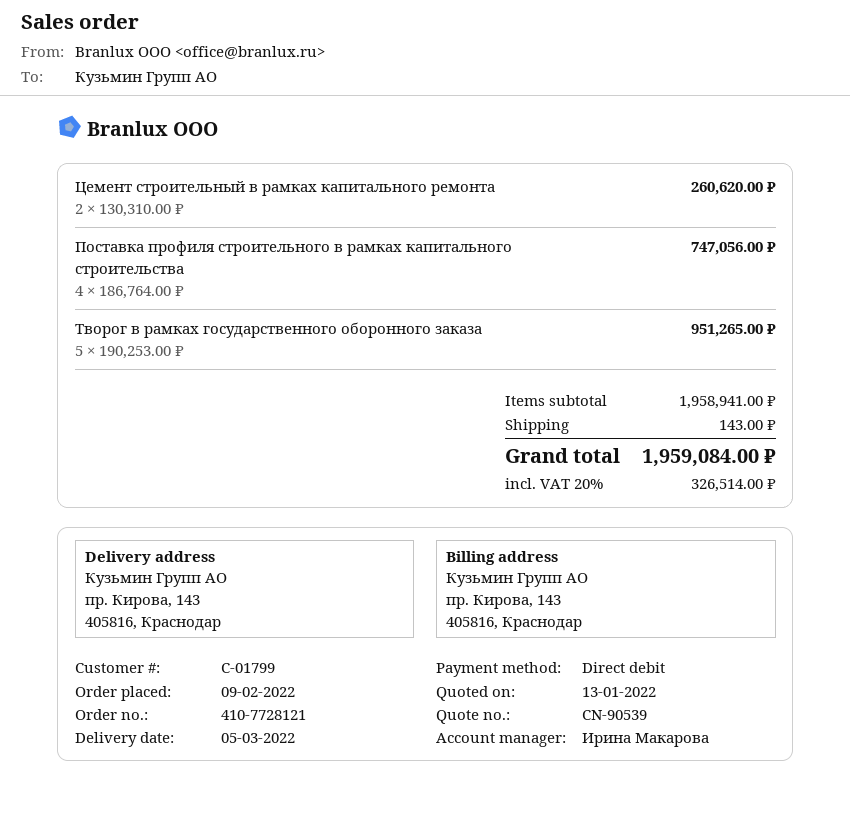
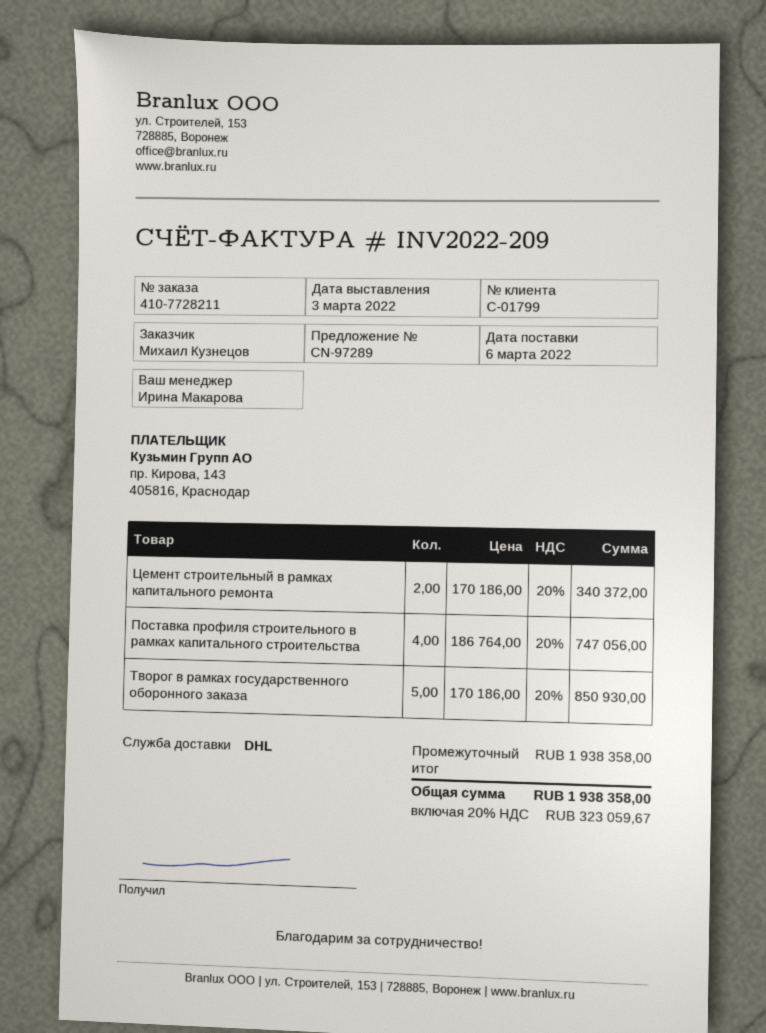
quote number: CN-90539 -> CN-97289
order number: 410-7728121 -> 410-7728211
delivery date: 2022-03-05 -> 2022-03-06
Цемент строительный в рамках капитального ремонта: 2 x 130310.00 = 260620.00 -> 2 x 170186.00 = 340372.00
Творог в рамках государственного оборонного заказа: 5 x 190253.00 = 951265.00 -> 5 x 170186.00 = 850930.00
subtotal: 1958941.00 -> 1938358.00
shipping: 143.00 -> none
tax: 20% = 326514.00 -> 20% = 323059.67
total: 1959084.00 -> 1938358.00

